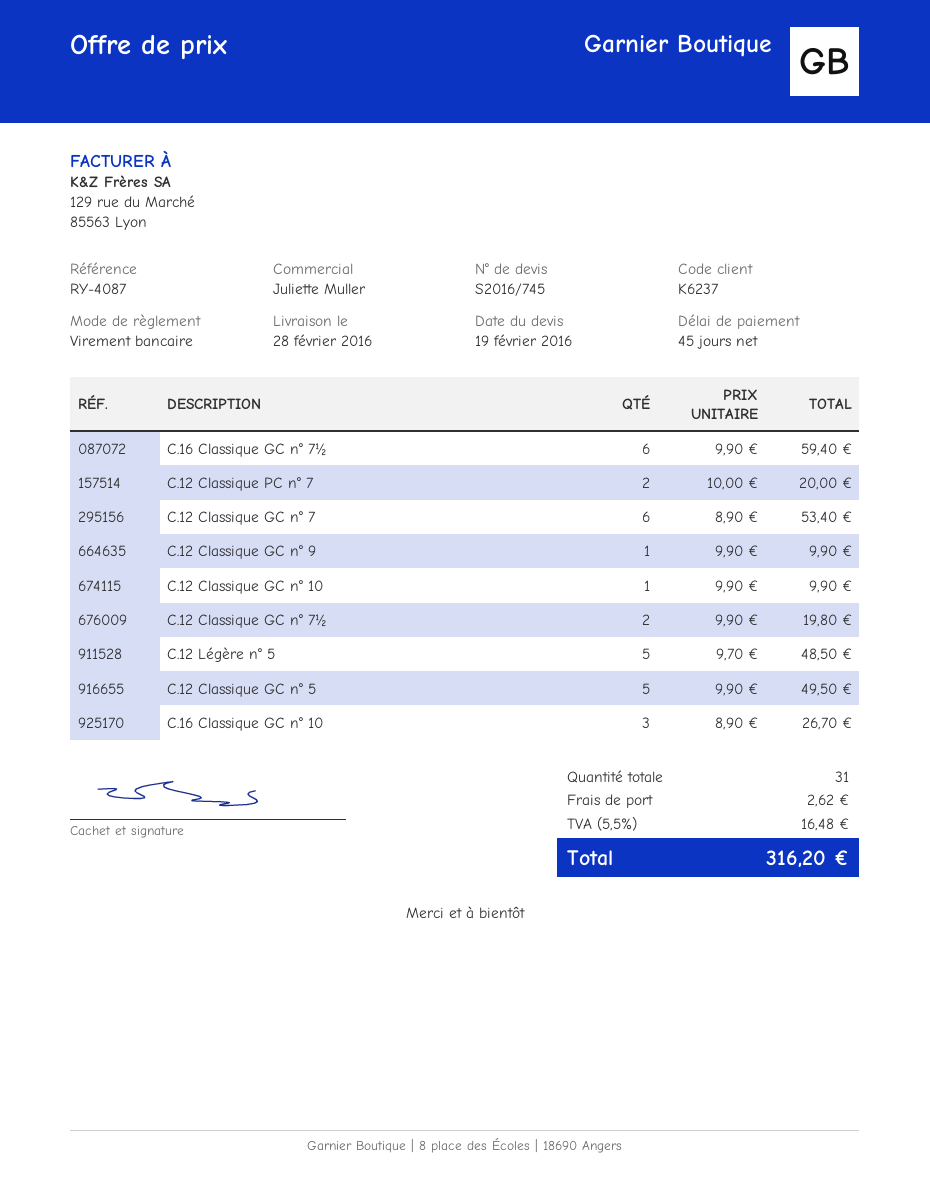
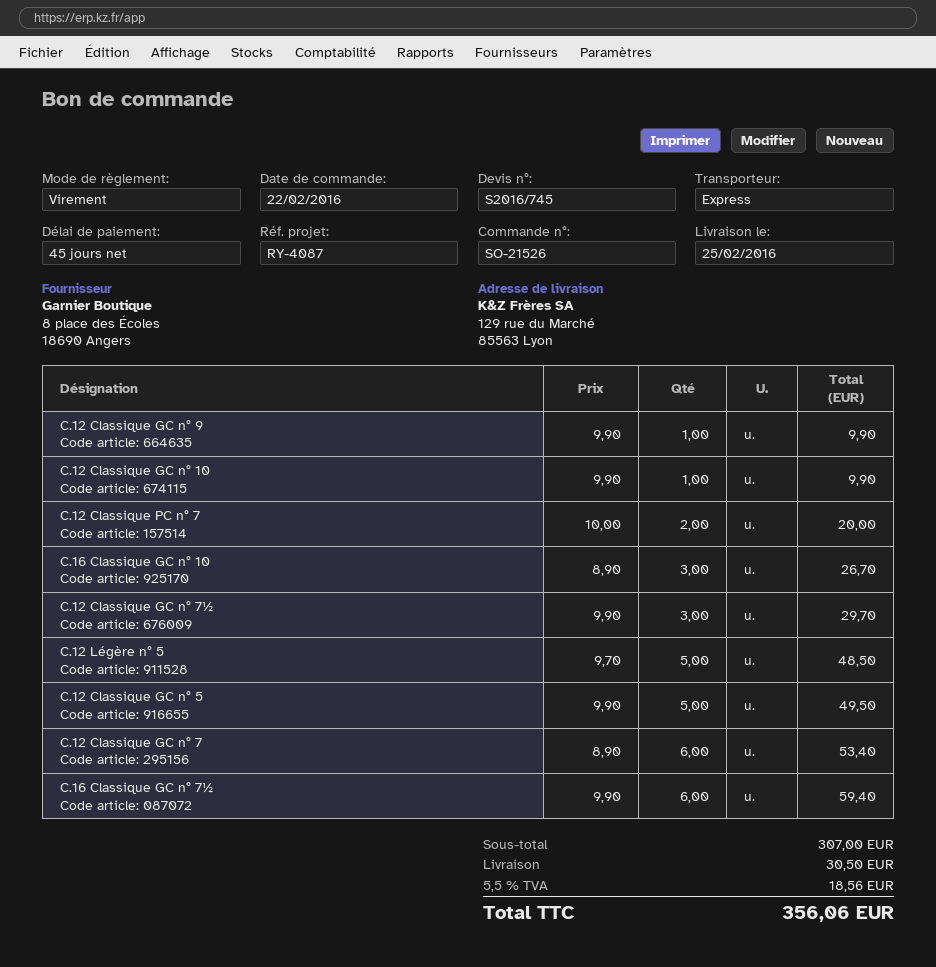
delivery date: 2016-02-28 -> 2016-02-25
C.12 Classique GC n° 7½: 2 x 9.90 = 19.80 -> 3 x 9.90 = 29.70
shipping: 2.62 -> 30.50
tax: 5.5% = 16.48 -> 5.5% = 18.56
total: 316.20 -> 356.06

